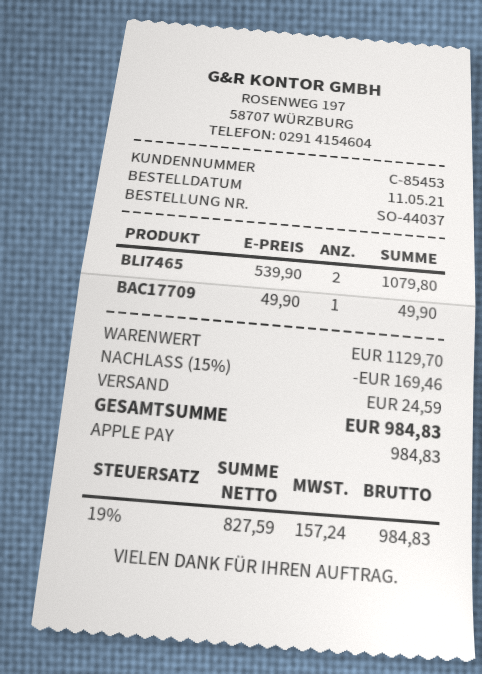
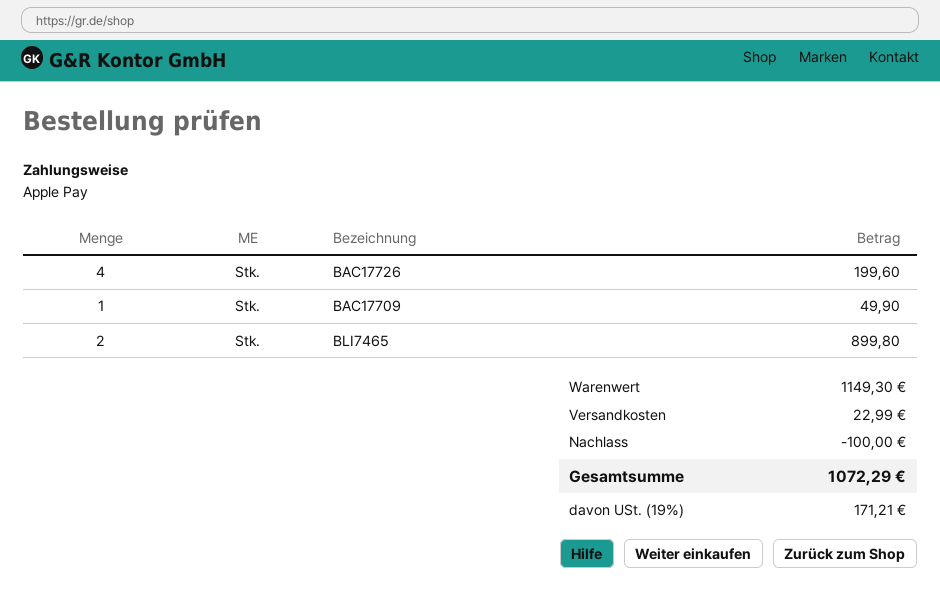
BLI7465: 2 for 1079.80 -> 2 for 899.80
BAC17726: none -> 4 for 199.60
subtotal: 1129.70 -> 1149.30
discount: 169.46 -> 100.00
shipping: 24.59 -> 22.99
tax: 19% = 157.24 -> 19% = 171.21
total: 984.83 -> 1072.29

